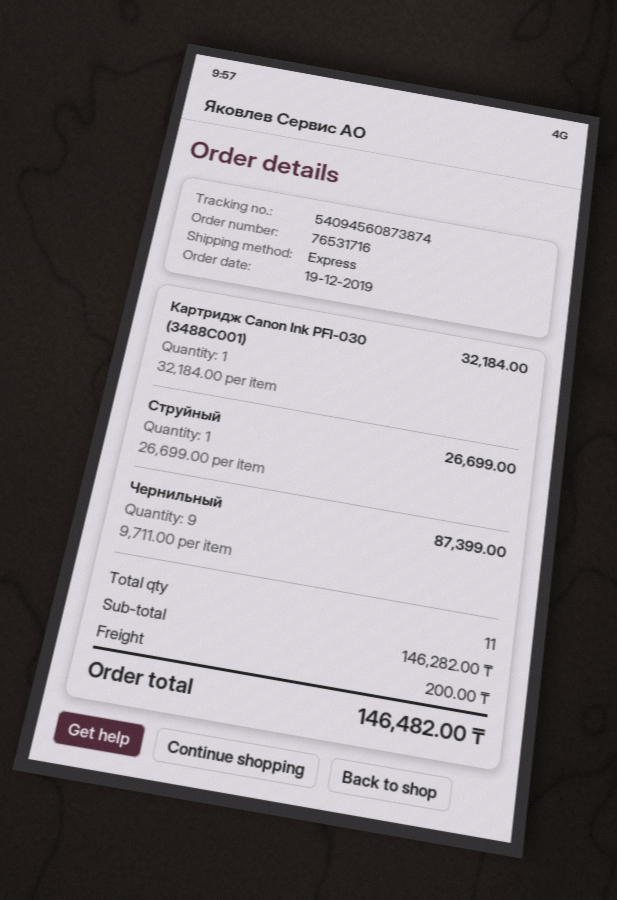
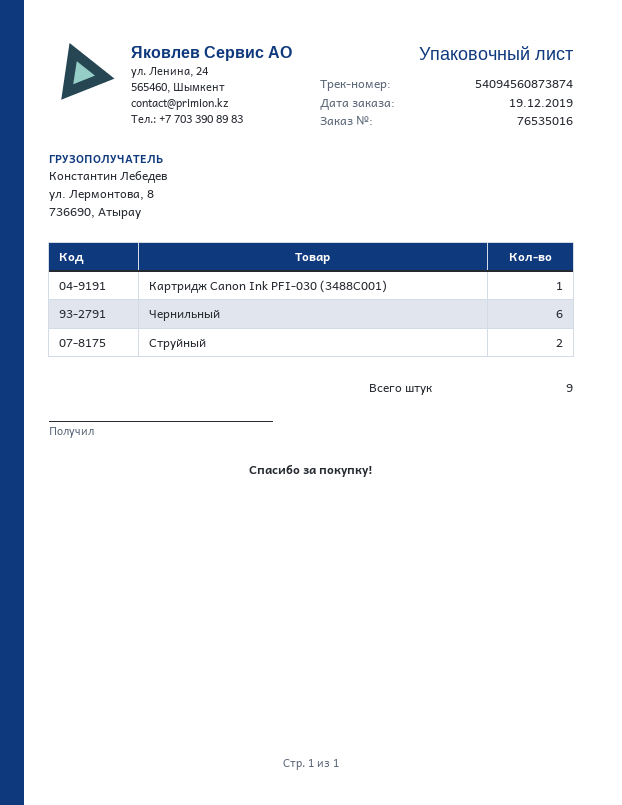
order number: 76531716 -> 76535016
Струйный: 1 -> 2
Чернильный: 9 -> 6
total quantity: 11 -> 9

